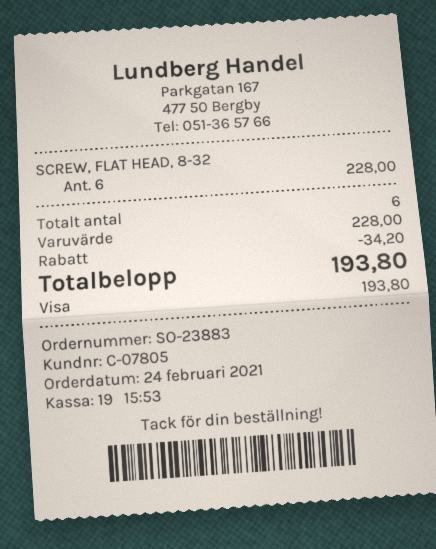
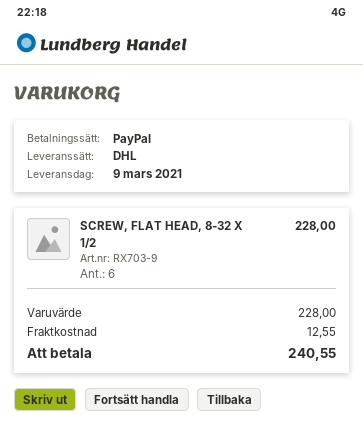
payment method: Visa -> PayPal
discount: 34.20 -> none
shipping: none -> 12.55
total: 193.80 -> 240.55

